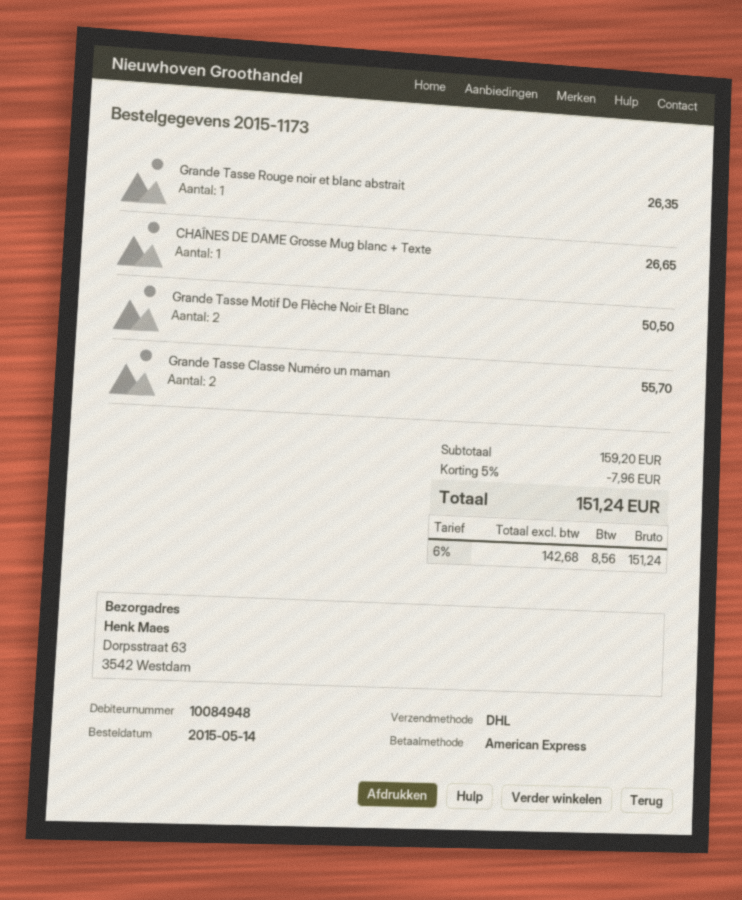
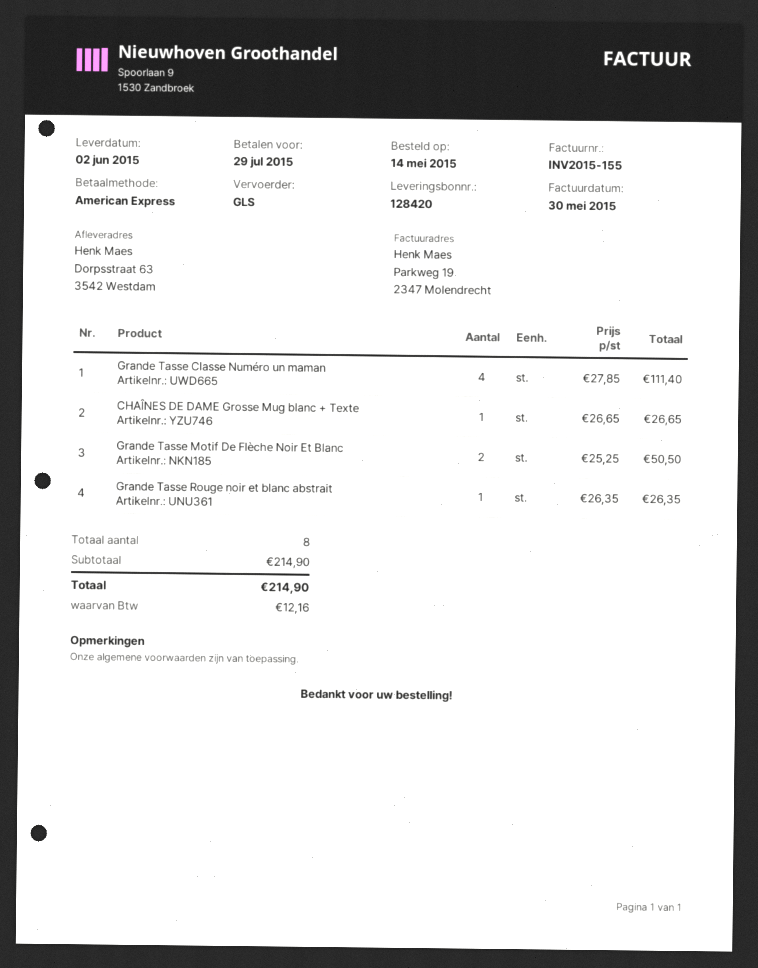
shipping method: DHL -> GLS
Grande Tasse Classe Numéro un maman: 2 for 55.70 -> 4 for 111.40
subtotal: 159.20 -> 214.90
discount: 5% = 7.96 -> none
tax: 8.56 -> 12.16
total: 151.24 -> 214.90

